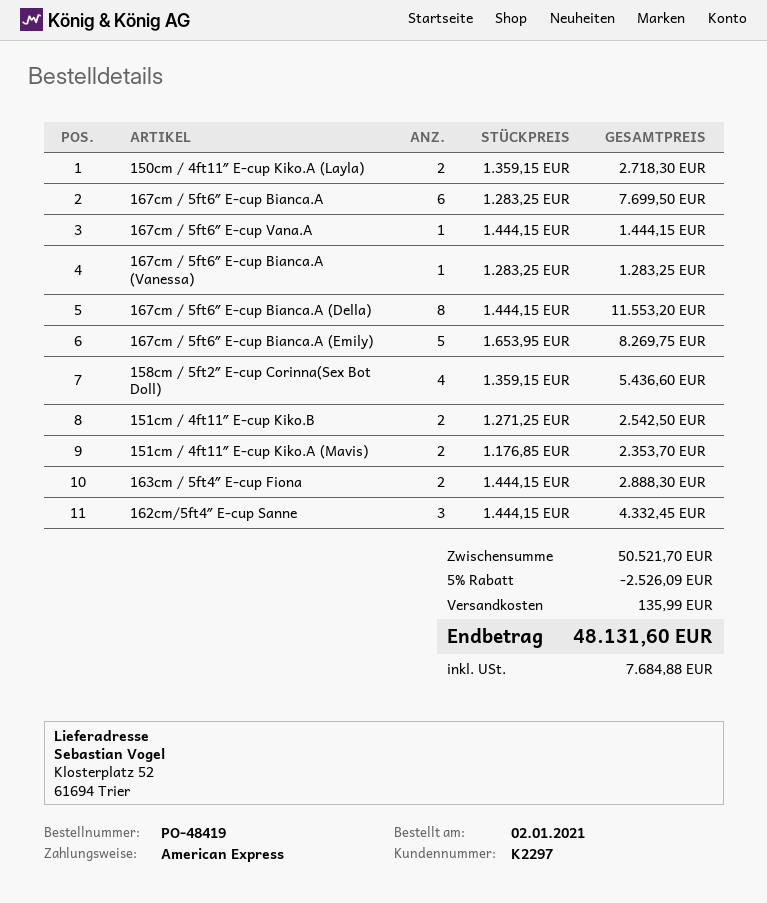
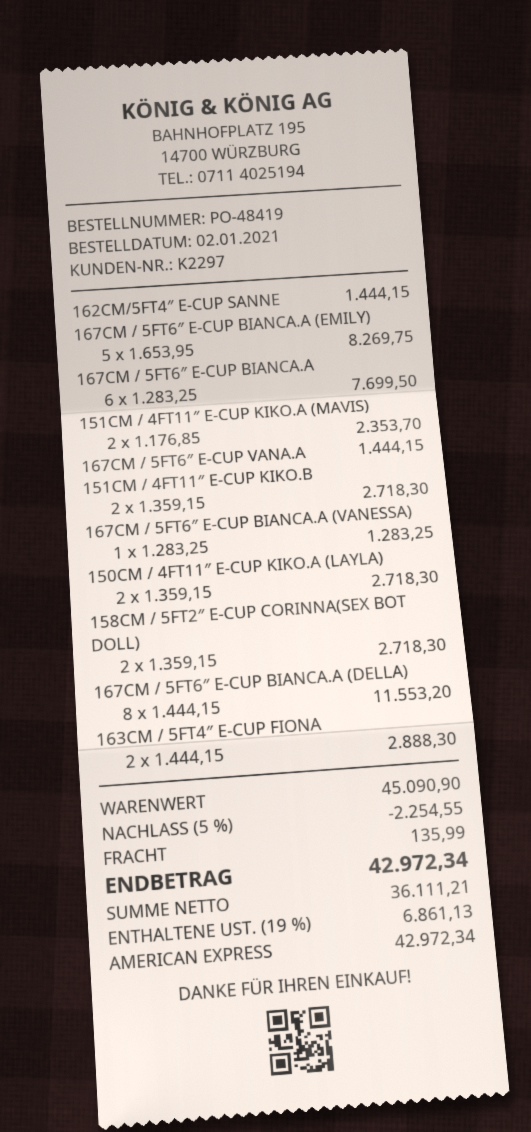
158cm / 5ft2″ E-cup Corinna(Sex Bot Doll): 4 x 1359.15 = 5436.60 -> 2 x 1359.15 = 2718.30
151cm / 4ft11″ E-cup Kiko.B: 2 x 1271.25 = 2542.50 -> 2 x 1359.15 = 2718.30
162cm/5ft4″ E-cup Sanne: 3 x 1444.15 = 4332.45 -> 1 x 1444.15 = 1444.15
subtotal: 50521.70 -> 45090.90
discount: 5% = 2526.09 -> 5% = 2254.55
tax: 7684.88 -> 6861.13
total: 48131.60 -> 42972.34

